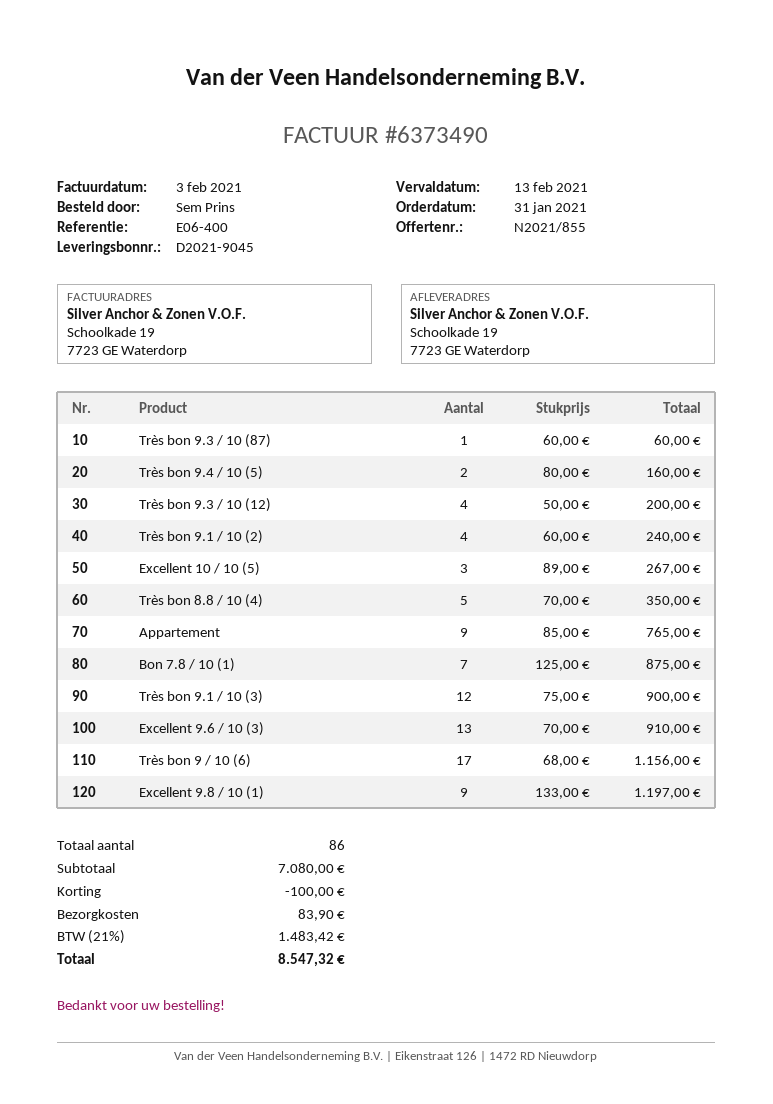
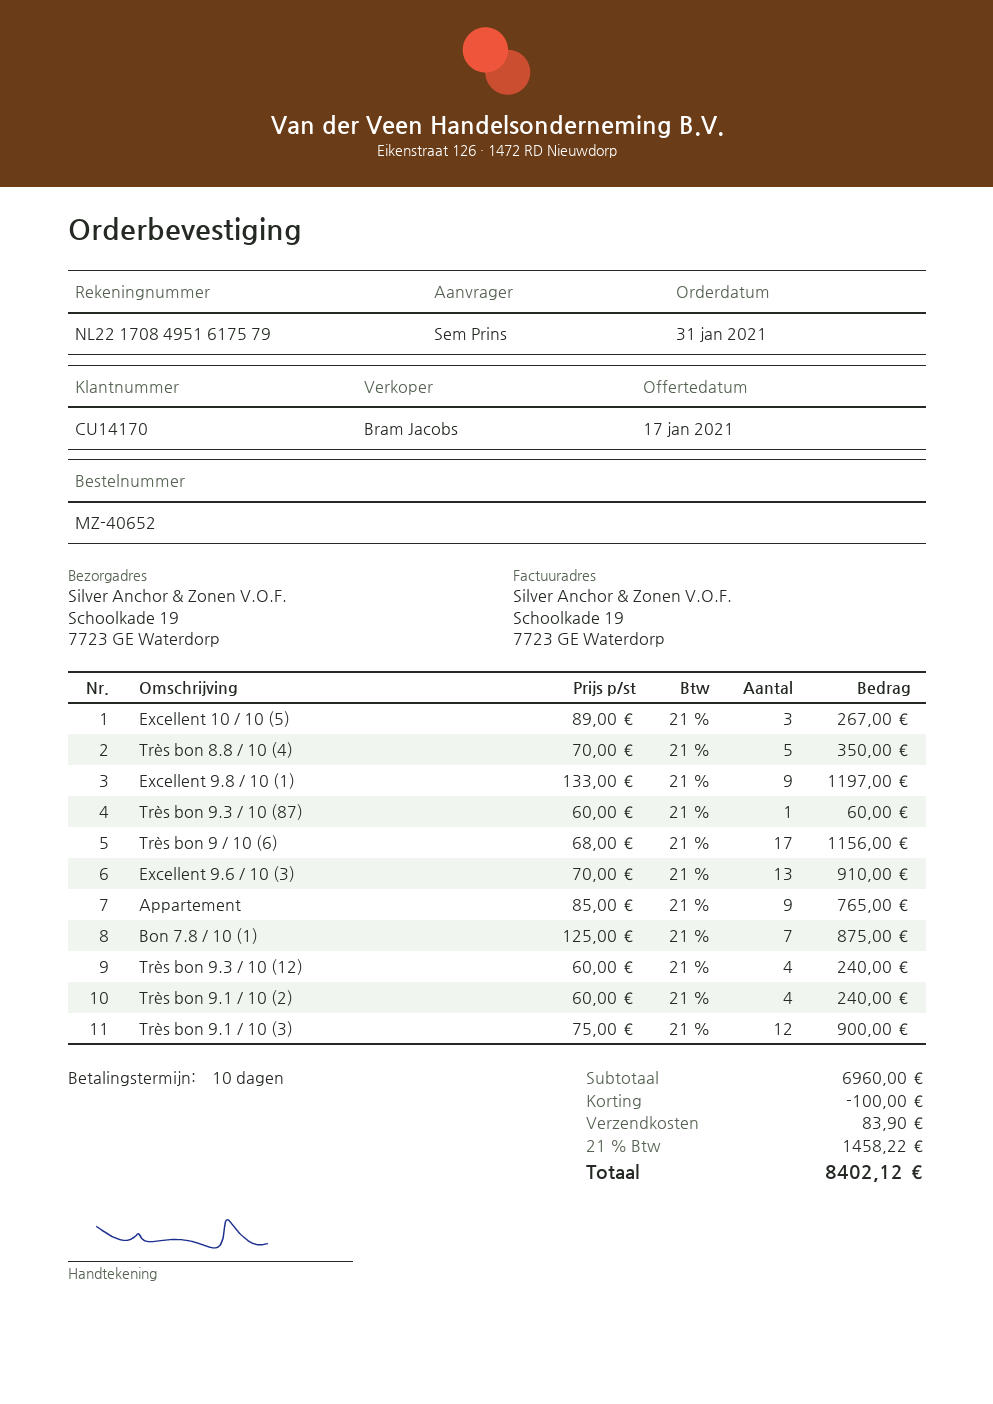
Très bon 9.4 / 10 (5): 2 x 80.00 = 160.00 -> none
Très bon 9.3 / 10 (12): 4 x 50.00 = 200.00 -> 4 x 60.00 = 240.00
subtotal: 7080.00 -> 6960.00
tax: 21% = 1483.42 -> 21% = 1458.22
total: 8547.32 -> 8402.12

